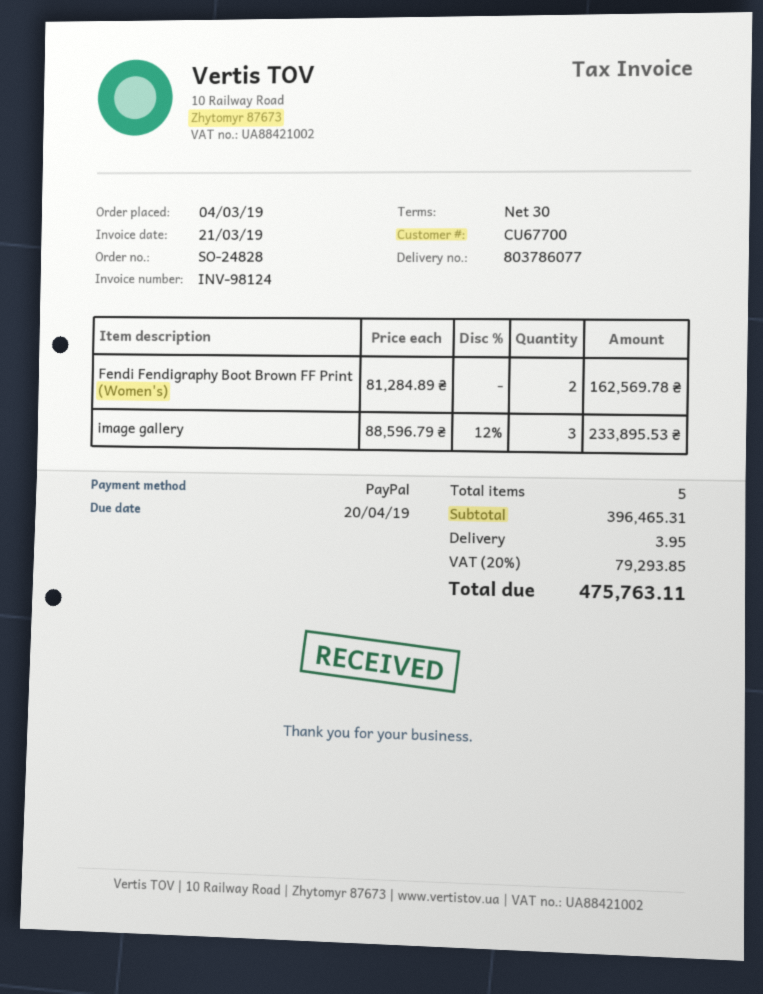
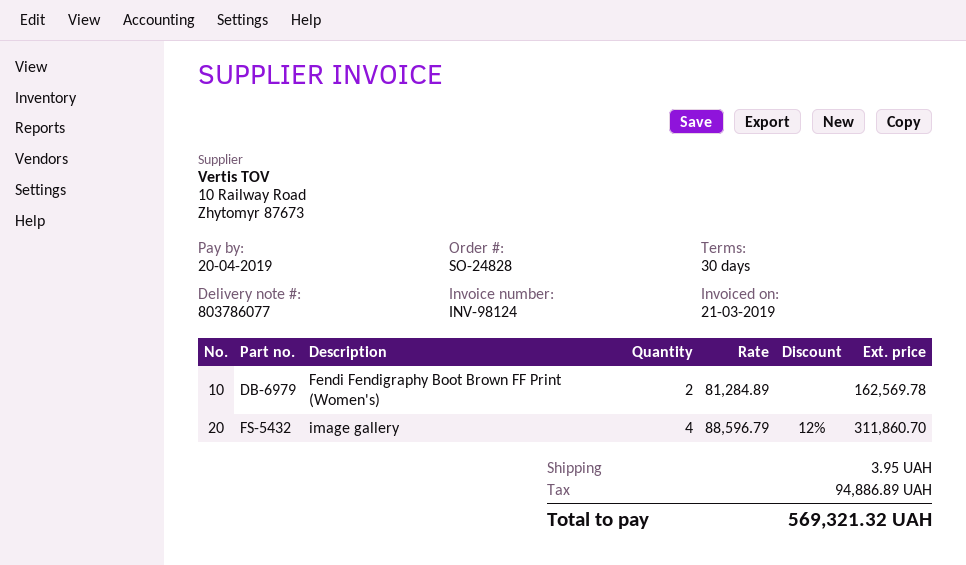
image gallery: 3 x 88596.79 - 12% = 233895.53 -> 4 x 88596.79 - 12% = 311860.70
tax: 79293.85 -> 94886.89
total: 475763.11 -> 569321.32

